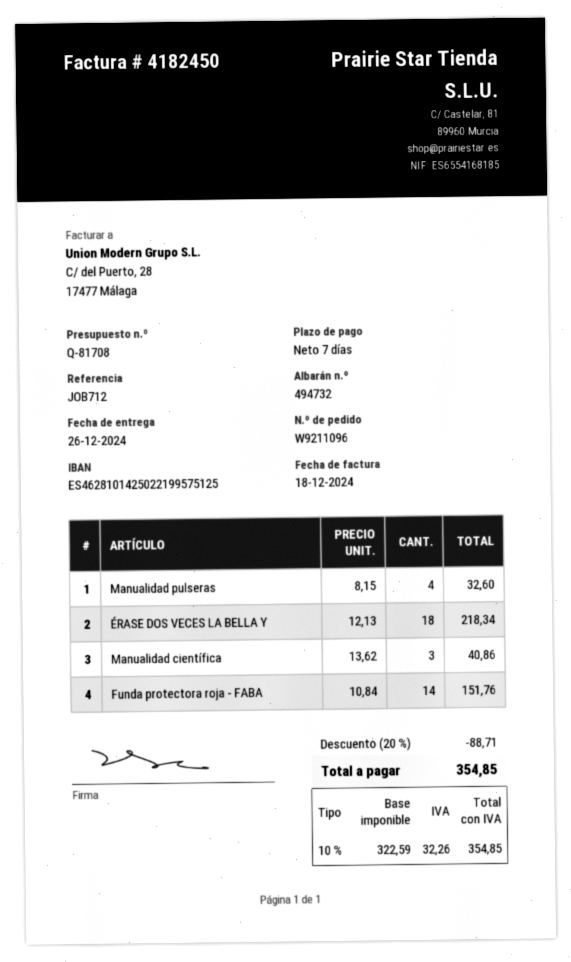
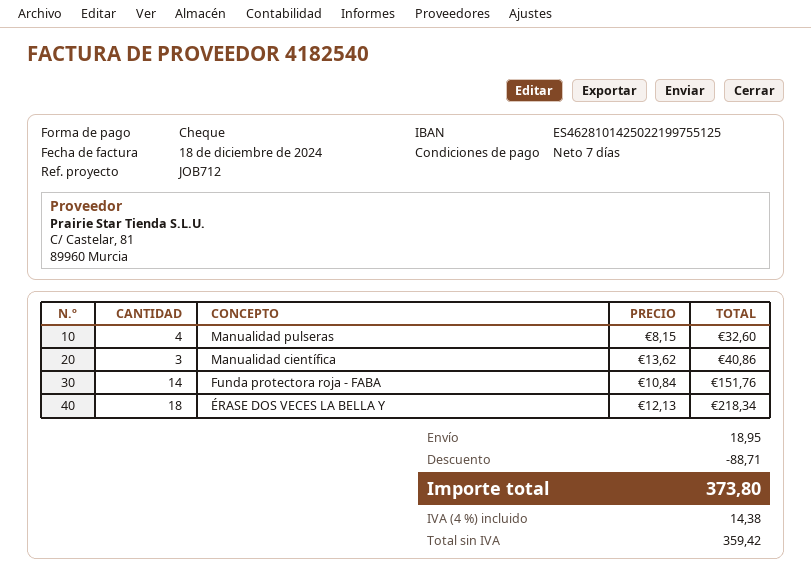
invoice number: 4182450 -> 4182540
bank account: ES4628101425022199575125 -> ES4628101425022199755125
shipping: none -> 18.95
net: 322.59 -> 359.42
tax: 10% = 32.26 -> 4% = 14.38
total: 354.85 -> 373.80

